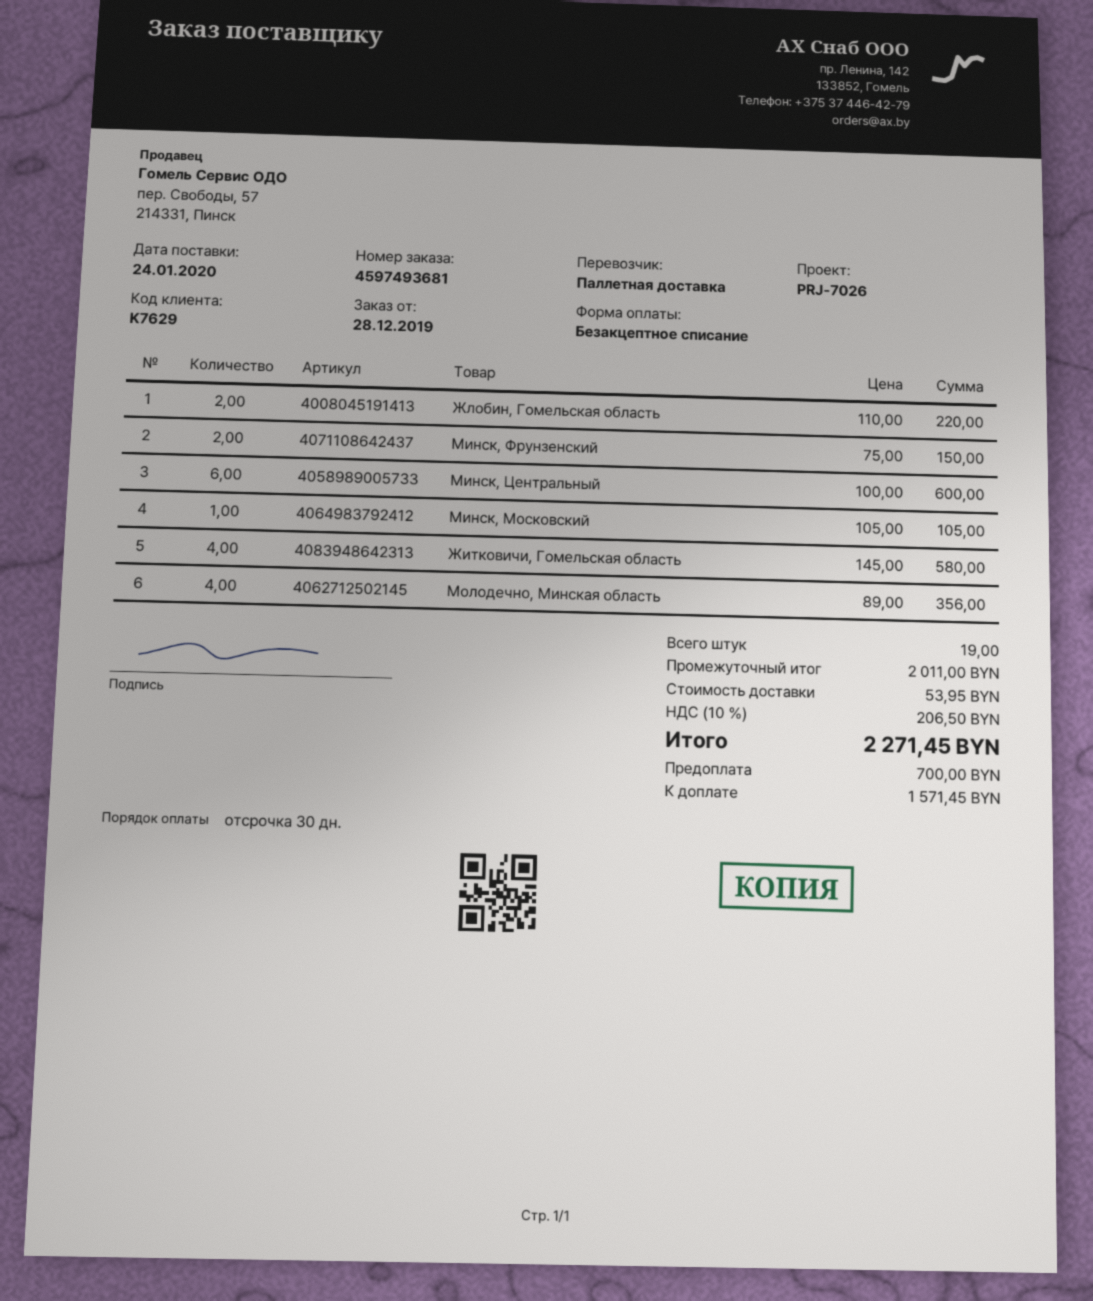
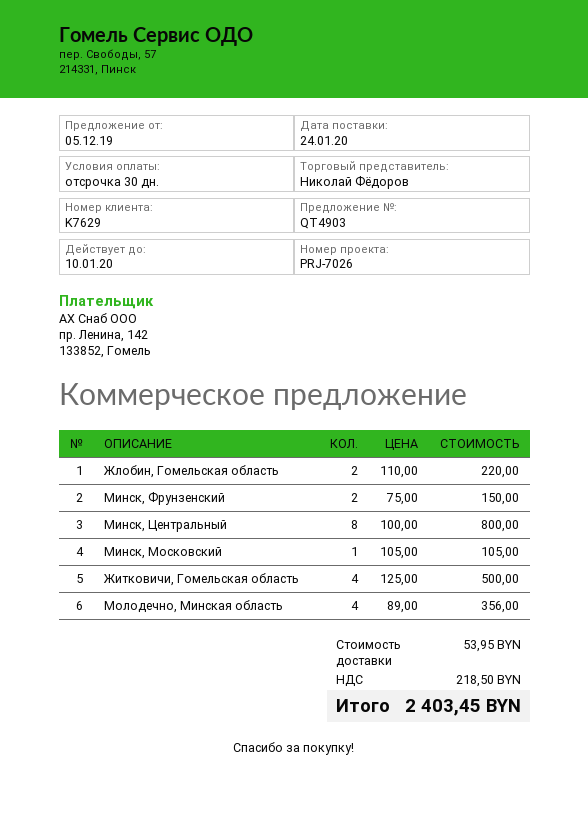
Минск, Центральный: 6 x 100.00 = 600.00 -> 8 x 100.00 = 800.00
Житковичи, Гомельская область: 4 x 145.00 = 580.00 -> 4 x 125.00 = 500.00
tax: 206.50 -> 218.50
total: 2271.45 -> 2403.45

